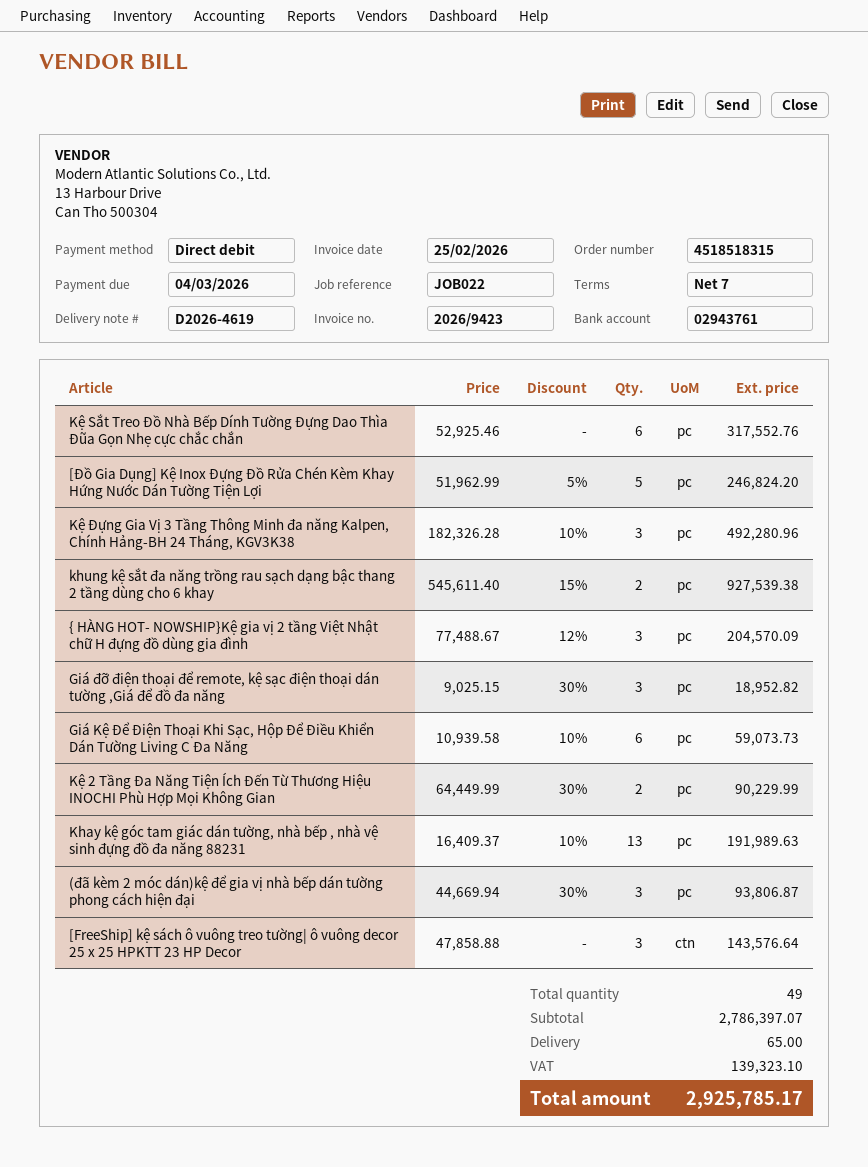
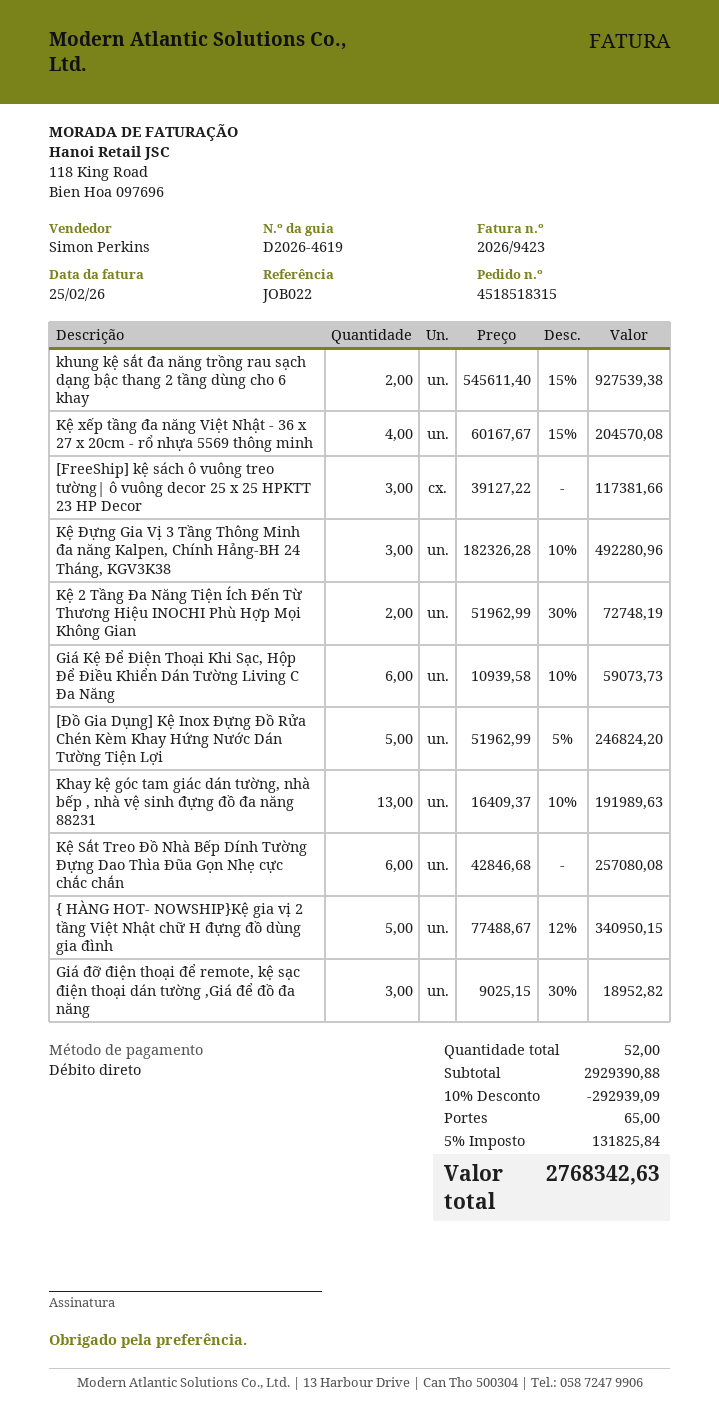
Kệ Sắt Treo Đồ Nhà Bếp Dính Tường Đựng Dao Thìa Đũa Gọn Nhẹ cực chắc chắn: 6 x 52925.46 = 317552.76 -> 6 x 42846.68 = 257080.08
{ HÀNG HOT- NOWSHIP}Kệ gia vị 2 tầng Việt Nhật chữ H đựng đồ dùng gia đình: 3 x 77488.67 - 12% = 204570.09 -> 5 x 77488.67 - 12% = 340950.15
Kệ 2 Tầng Đa Năng Tiện Ích Đến Từ Thương Hiệu INOCHI Phù Hợp Mọi Không Gian: 2 x 64449.99 - 30% = 90229.99 -> 2 x 51962.99 - 30% = 72748.19
(đã kèm 2 móc dán)kệ để gia vị nhà bếp dán tường phong cách hiện đại: 3 x 44669.94 - 30% = 93806.87 -> none
[FreeShip] kệ sách ô vuông treo tường| ô vuông decor 25 x 25 HPKTT 23 HP Decor: 3 x 47858.88 = 143576.64 -> 3 x 39127.22 = 117381.66
Kệ xếp tầng đa năng Việt Nhật - 36 x 27 x 20cm - rổ nhựa 5569 thông minh: none -> 4 x 60167.67 - 15% = 204570.08
total quantity: 49 -> 52
subtotal: 2786397.07 -> 2929390.88
discount: none -> 10% = 292939.09
tax: 139323.10 -> 131825.84
total: 2925785.17 -> 2768342.63

